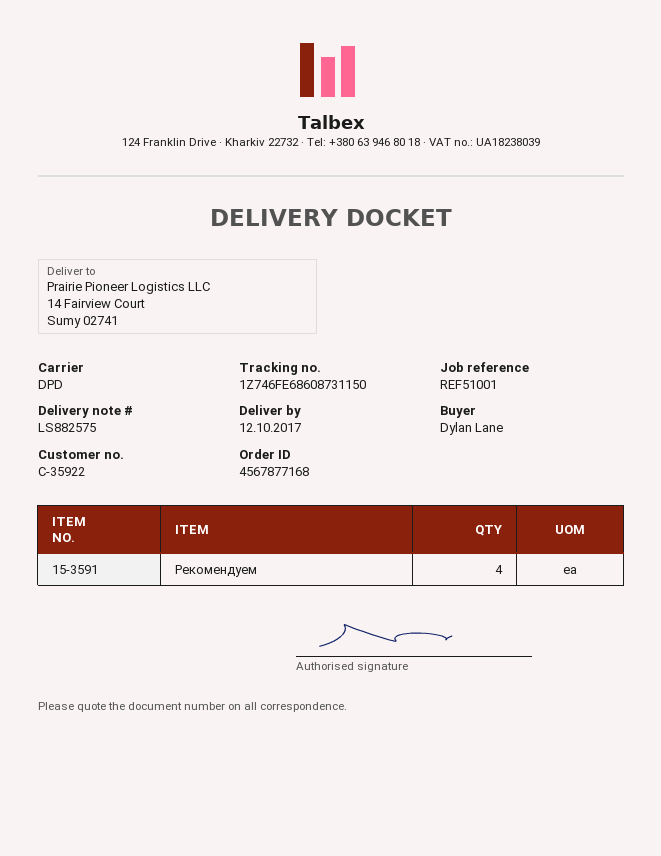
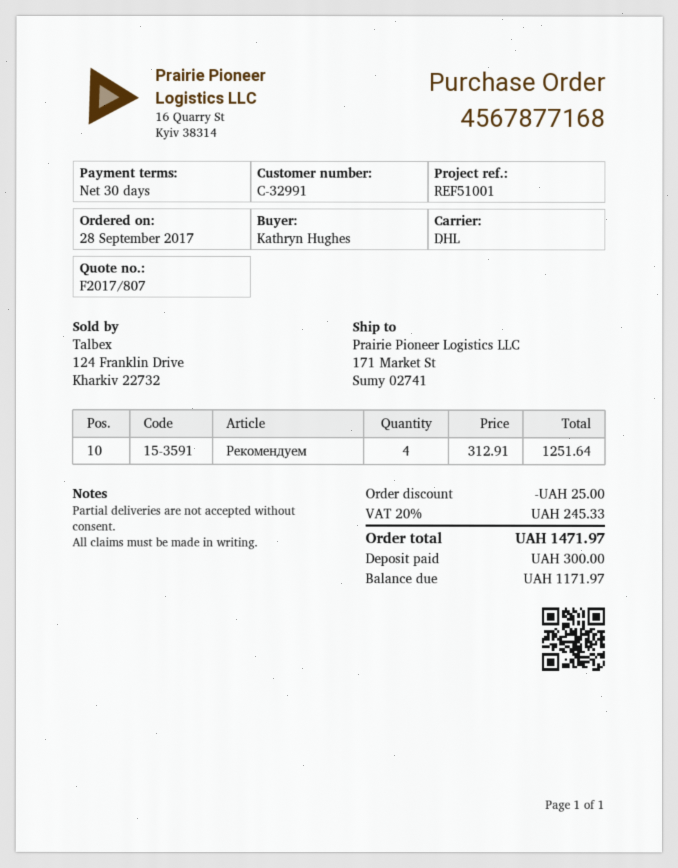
customer number: C-35922 -> C-32991
ordered by: Dylan Lane -> Kathryn Hughes
shipping method: DPD -> DHL
ship to: 14 Fairview Court, Sumy 02741 -> 171 Market St, Sumy 02741

